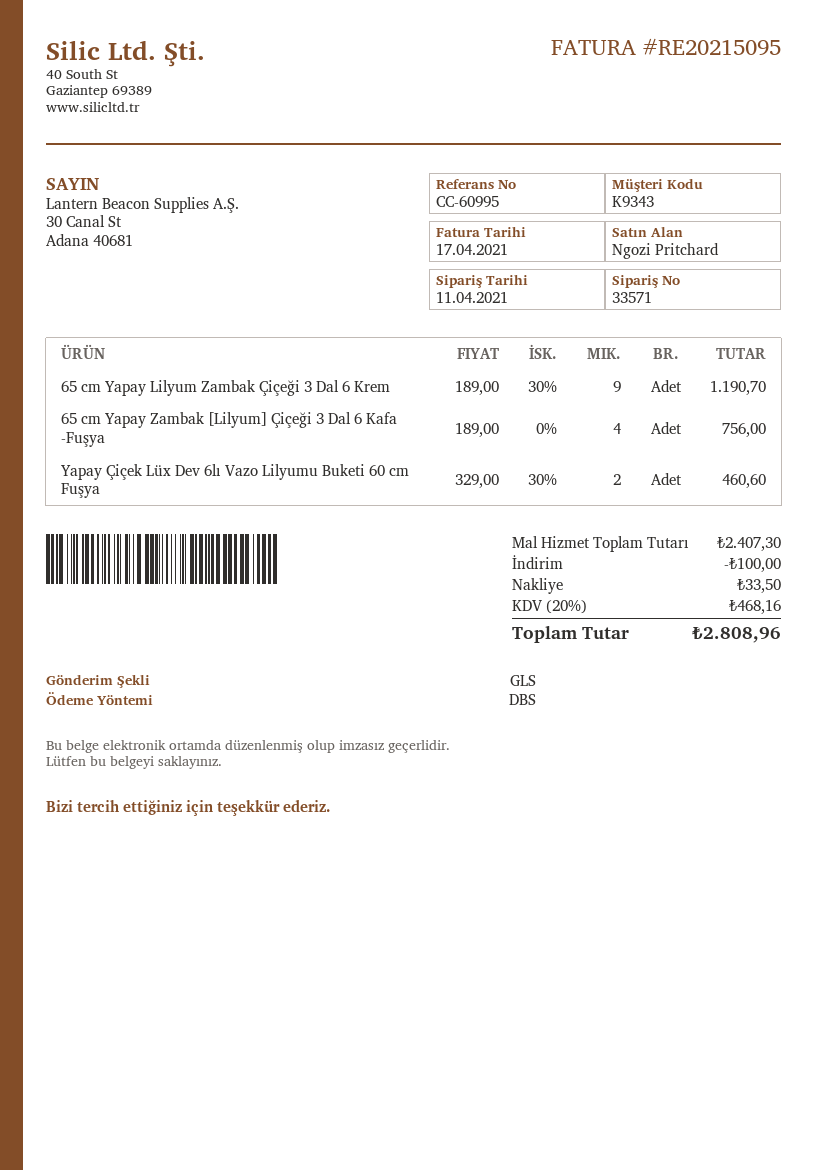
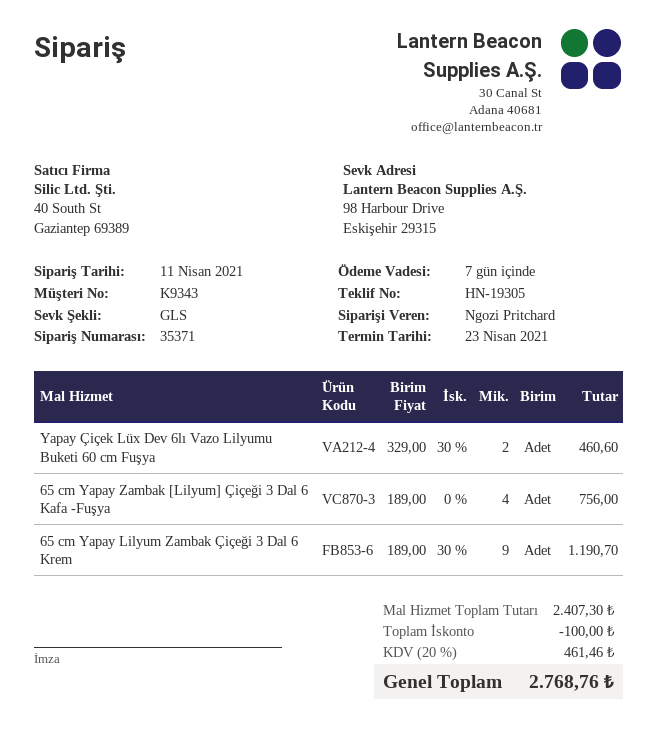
order number: 33571 -> 35371
shipping: 33.50 -> none
tax: 20% = 468.16 -> 20% = 461.46
total: 2808.96 -> 2768.76

